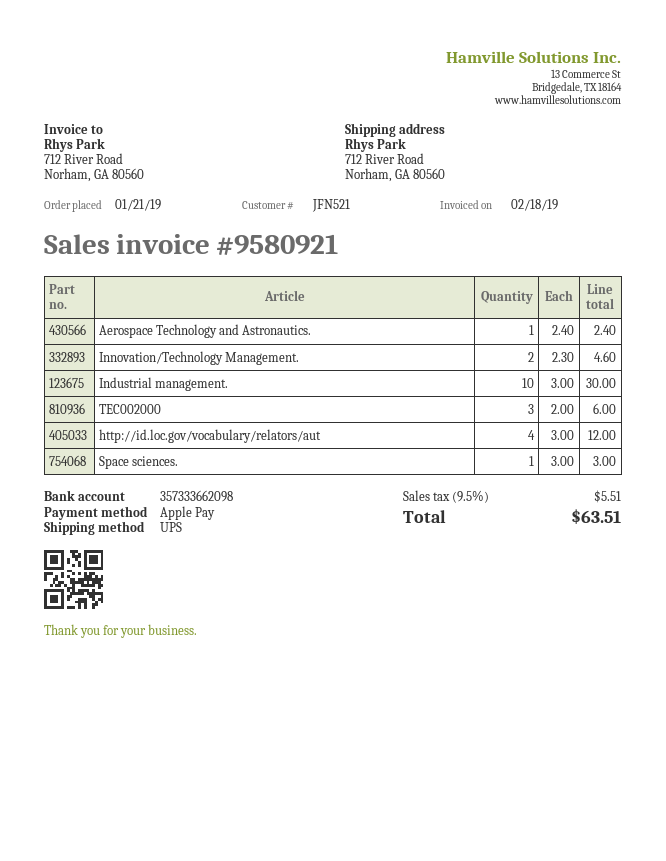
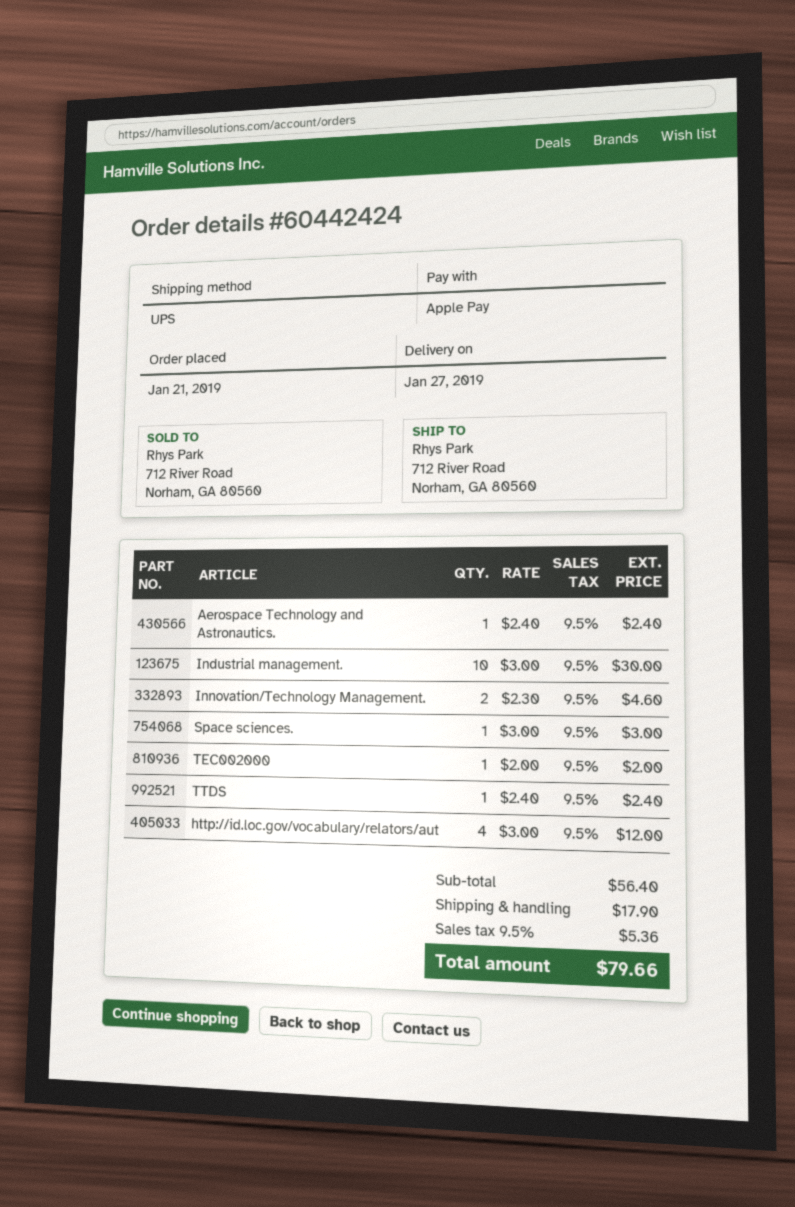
TEC002000: 3 x 2.00 = 6.00 -> 1 x 2.00 = 2.00
TTDS: none -> 1 x 2.40 = 2.40
shipping: none -> 17.90
tax: 9.5% = 5.51 -> 9.5% = 5.36
total: 63.51 -> 79.66

